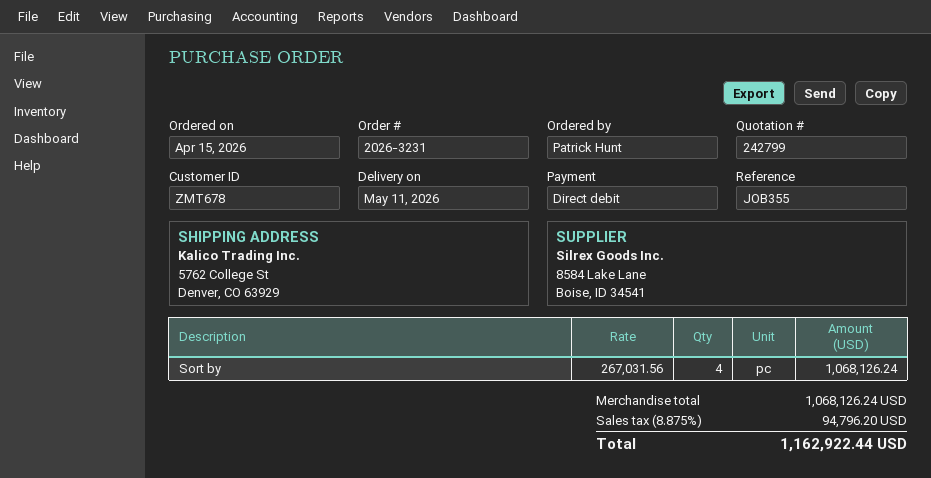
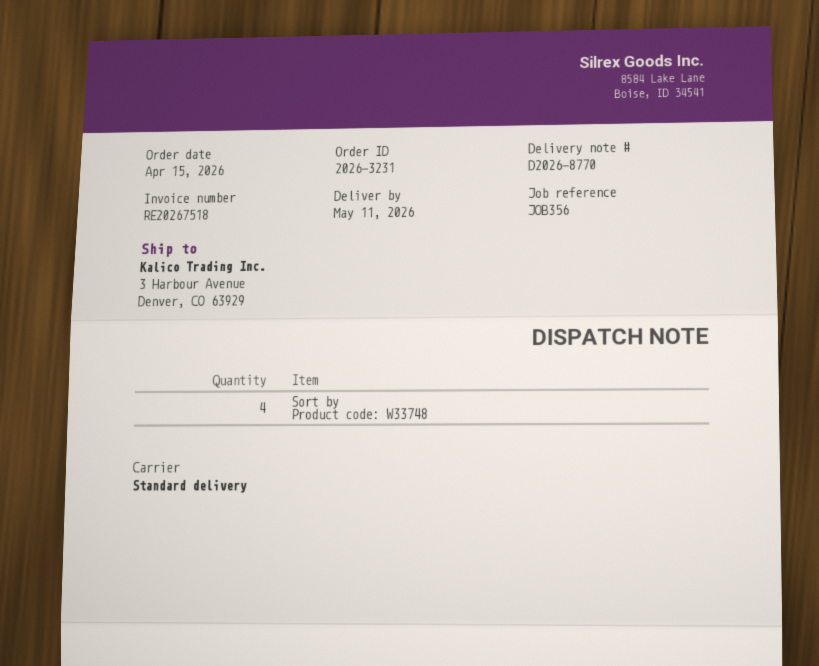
reference: JOB355 -> JOB356
ship to: 5762 College St, Denver, CO 63929 -> 3 Harbour Avenue, Denver, CO 63929

